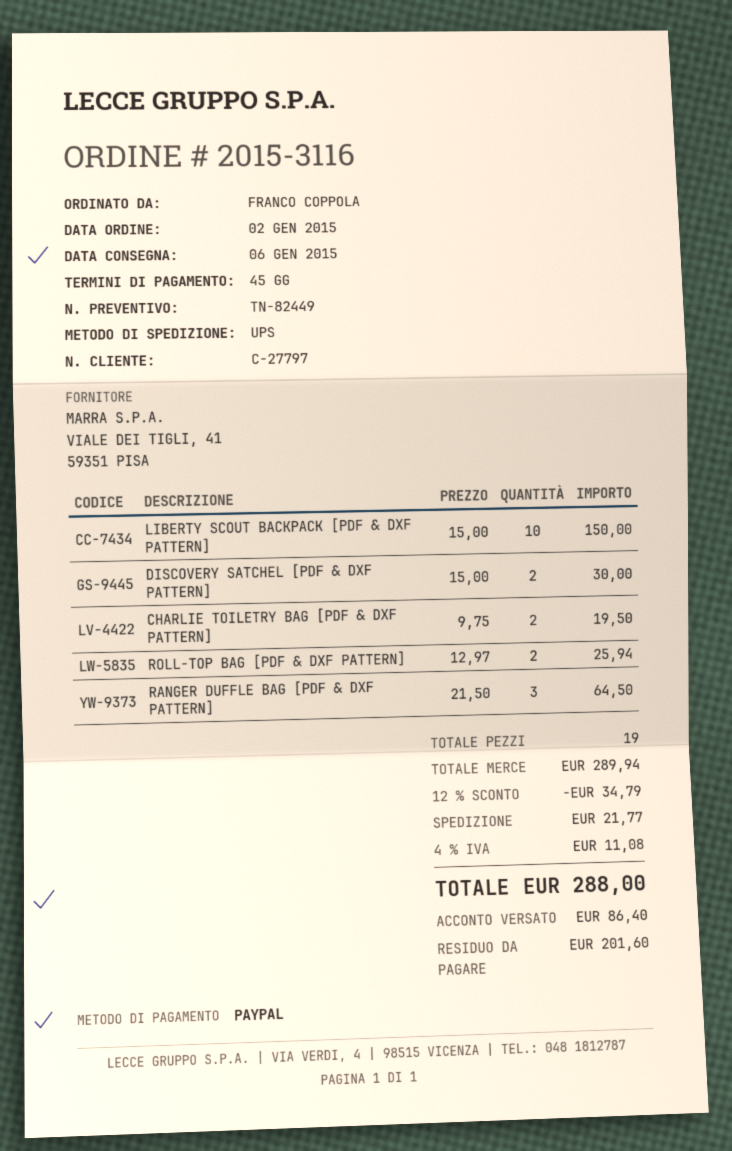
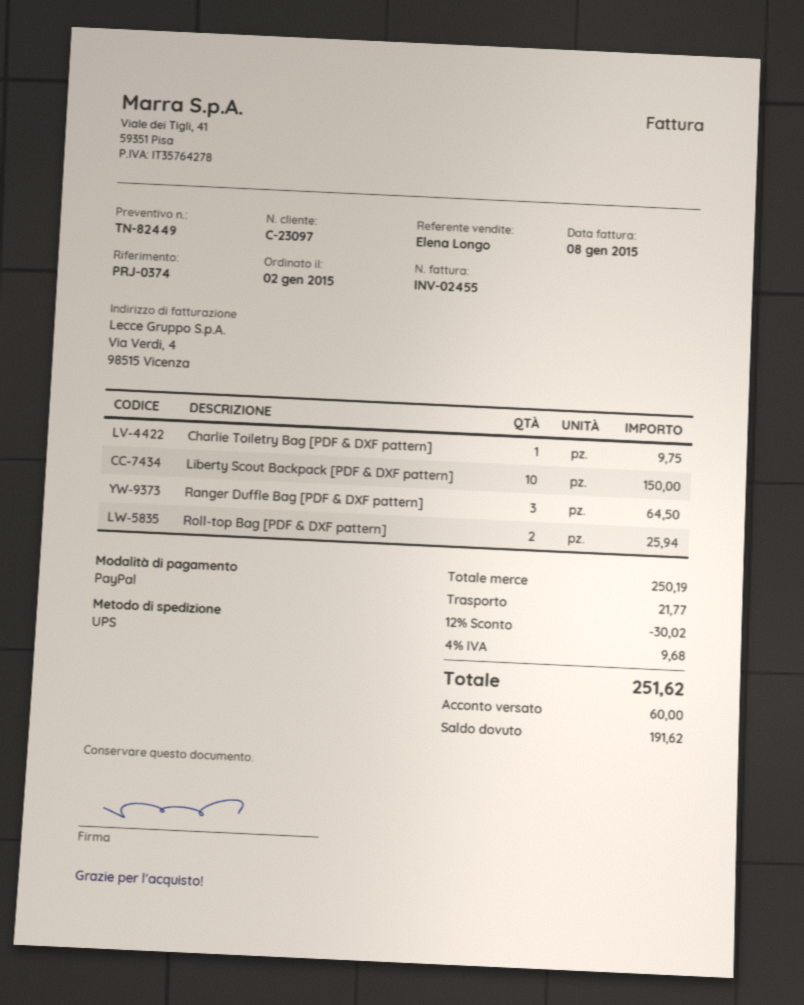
customer number: C-27797 -> C-23097
DISCOVERY SATCHEL [PDF & DXF PATTERN]: 2 for 30.00 -> none
CHARLIE TOILETRY BAG [PDF & DXF PATTERN]: 2 for 19.50 -> 1 for 9.75
subtotal: 289.94 -> 250.19
discount: 12% = 34.79 -> 12% = 30.02
tax: 4% = 11.08 -> 4% = 9.68
total: 288.00 -> 251.62
deposit: 86.40 -> 60.00
balance: 201.60 -> 191.62

